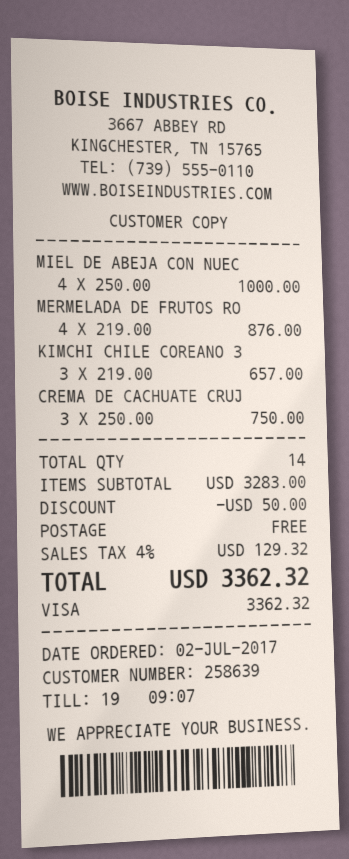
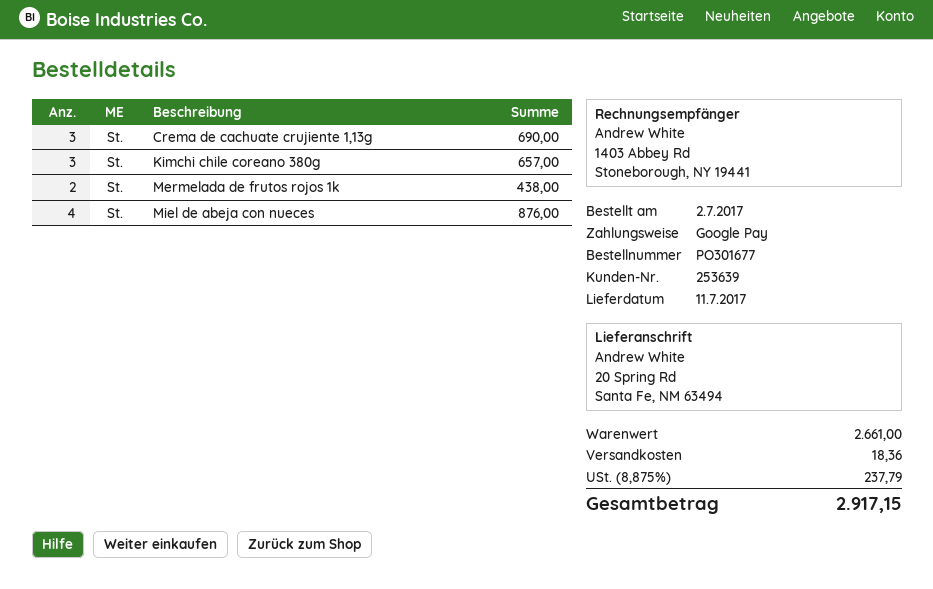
customer number: 258639 -> 253639
payment method: Visa -> Google Pay
MIEL DE ABEJA CON NUEC: 4 for 1000.00 -> 4 for 876.00
MERMELADA DE FRUTOS RO: 4 for 876.00 -> 2 for 438.00
CREMA DE CACHUATE CRUJ: 3 for 750.00 -> 3 for 690.00
subtotal: 3283.00 -> 2661.00
discount: 50.00 -> none
shipping: 0.00 -> 18.36
tax: 4% = 129.32 -> 8.875% = 237.79
total: 3362.32 -> 2917.15

